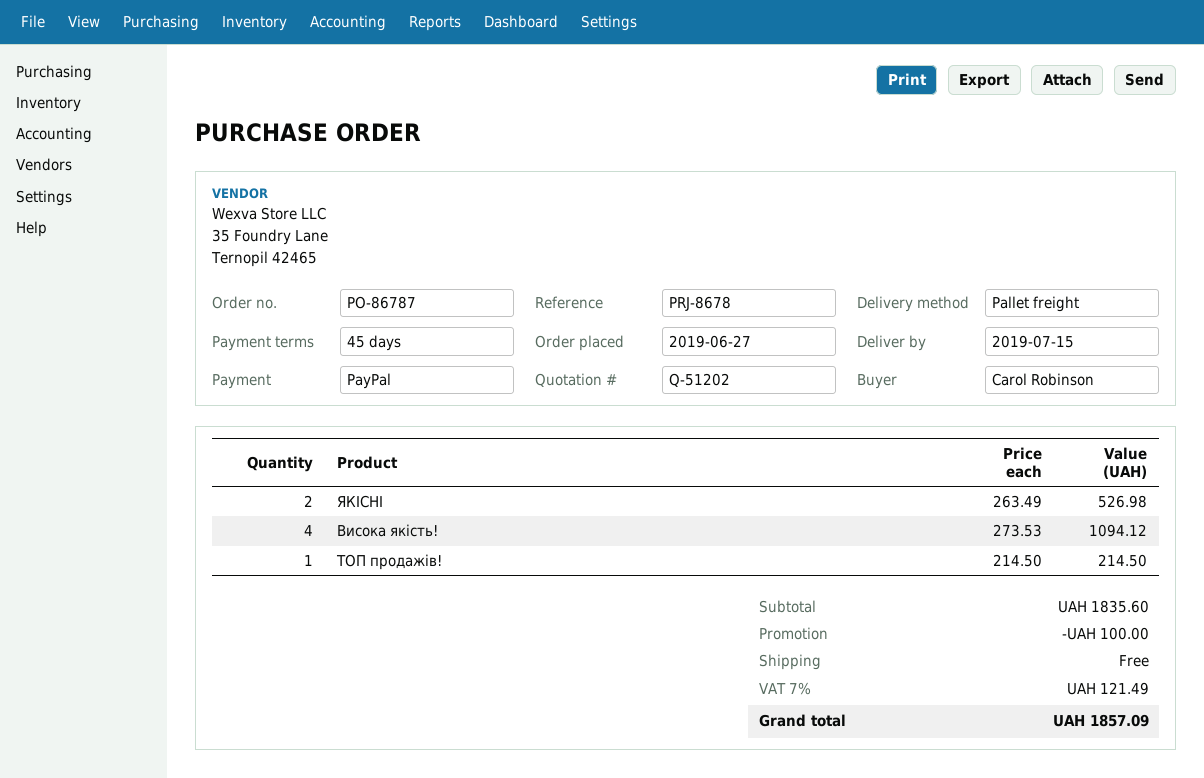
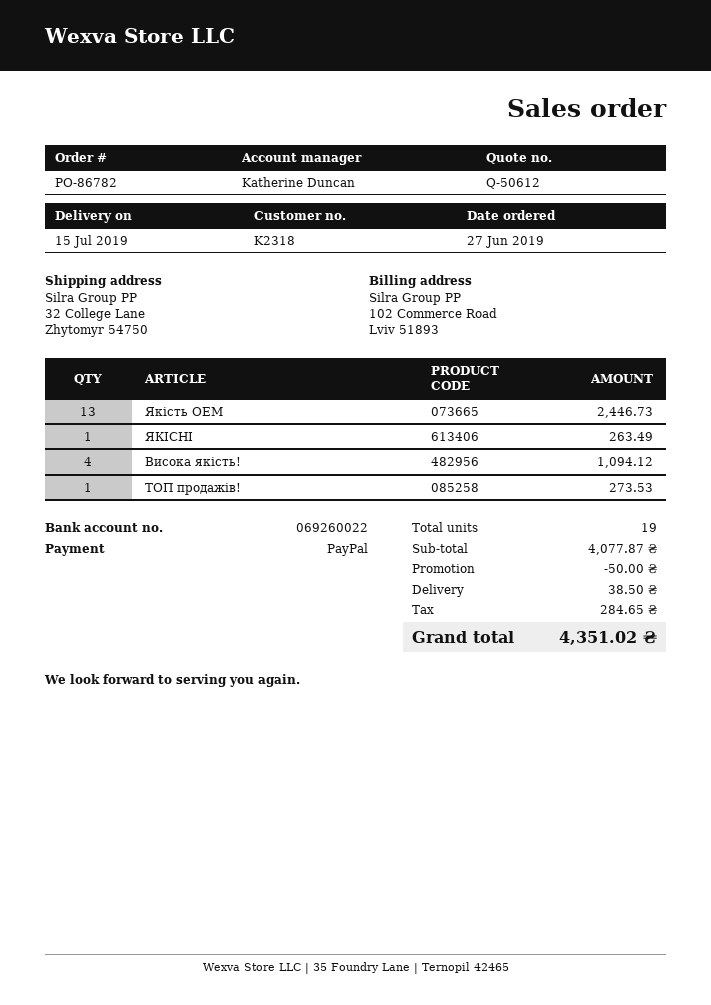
quote number: Q-51202 -> Q-50612
order number: PO-86787 -> PO-86782
ЯКІСНІ: 2 for 526.98 -> 1 for 263.49
ТОП продажів!: 1 for 214.50 -> 1 for 273.53
Якість OEM: none -> 13 for 2446.73
subtotal: 1835.60 -> 4077.87
discount: 100.00 -> 50.00
shipping: 0.00 -> 38.50
tax: 121.49 -> 284.65
total: 1857.09 -> 4351.02

